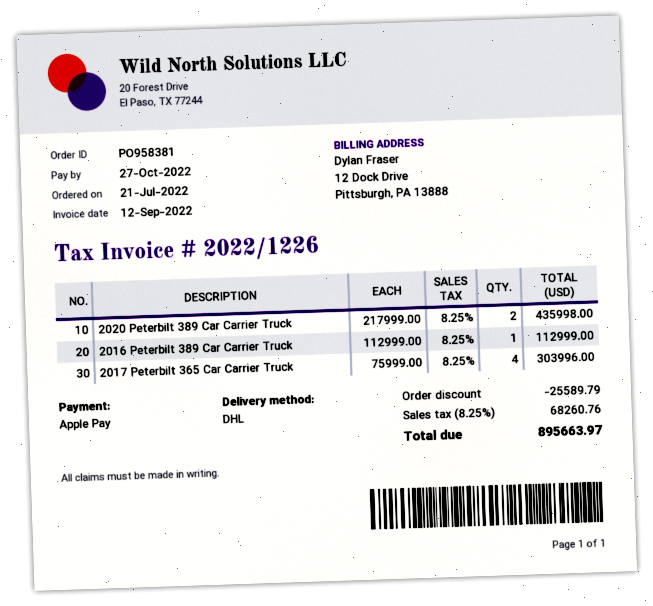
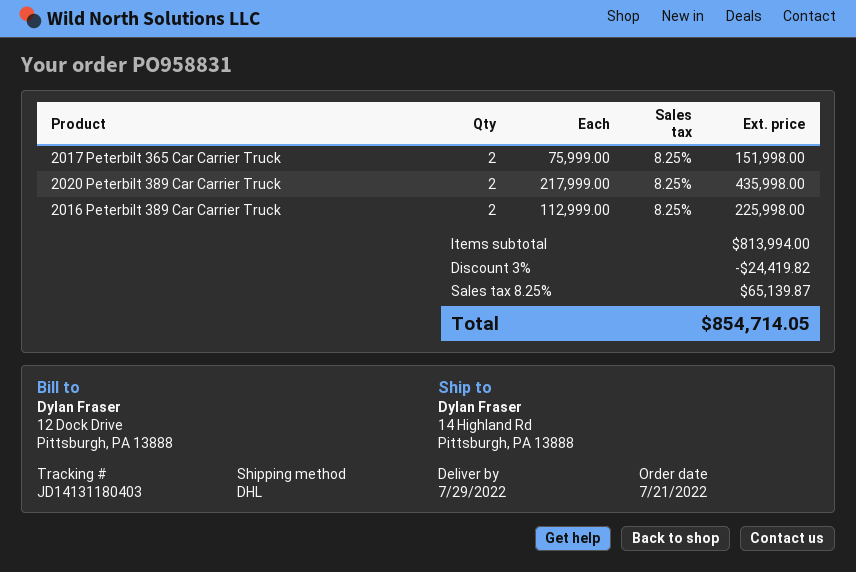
order number: PO958381 -> PO958831
2016 Peterbilt 389 Car Carrier Truck: 1 x 112999.00 = 112999.00 -> 2 x 112999.00 = 225998.00
2017 Peterbilt 365 Car Carrier Truck: 4 x 75999.00 = 303996.00 -> 2 x 75999.00 = 151998.00
discount: 25589.79 -> 24419.82
tax: 8.25% = 68260.76 -> 8.25% = 65139.87
total: 895663.97 -> 854714.05

